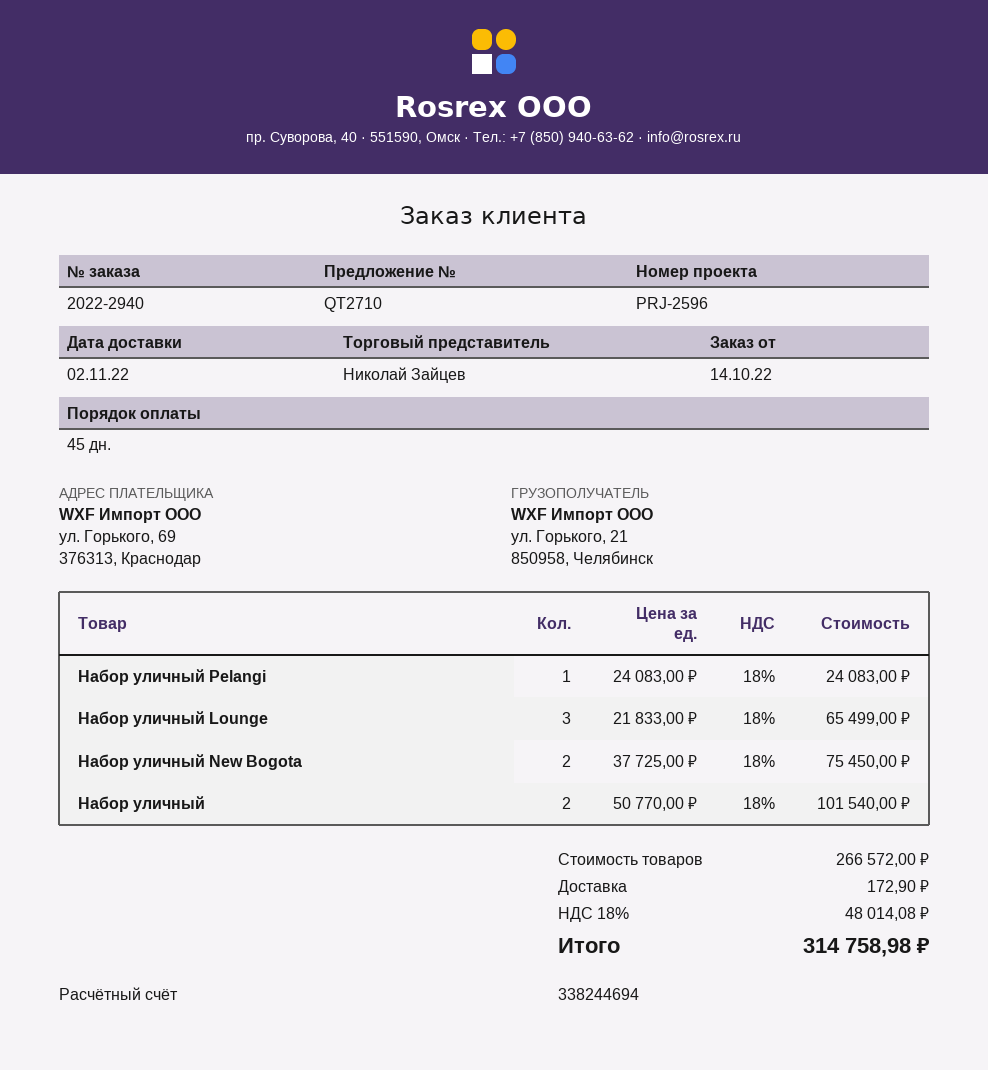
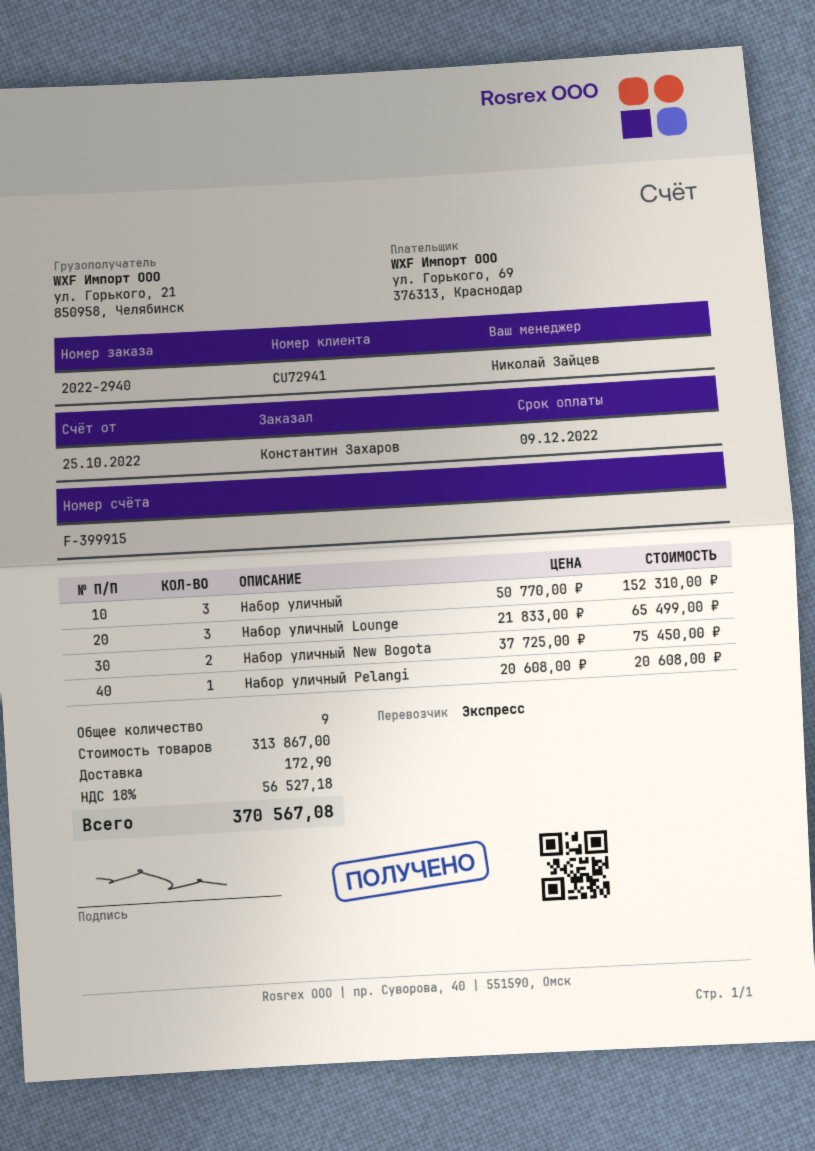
Набор уличный Pelangi: 1 x 24083.00 = 24083.00 -> 1 x 20608.00 = 20608.00
Набор уличный: 2 x 50770.00 = 101540.00 -> 3 x 50770.00 = 152310.00
subtotal: 266572.00 -> 313867.00
tax: 18% = 48014.08 -> 18% = 56527.18
total: 314758.98 -> 370567.08

